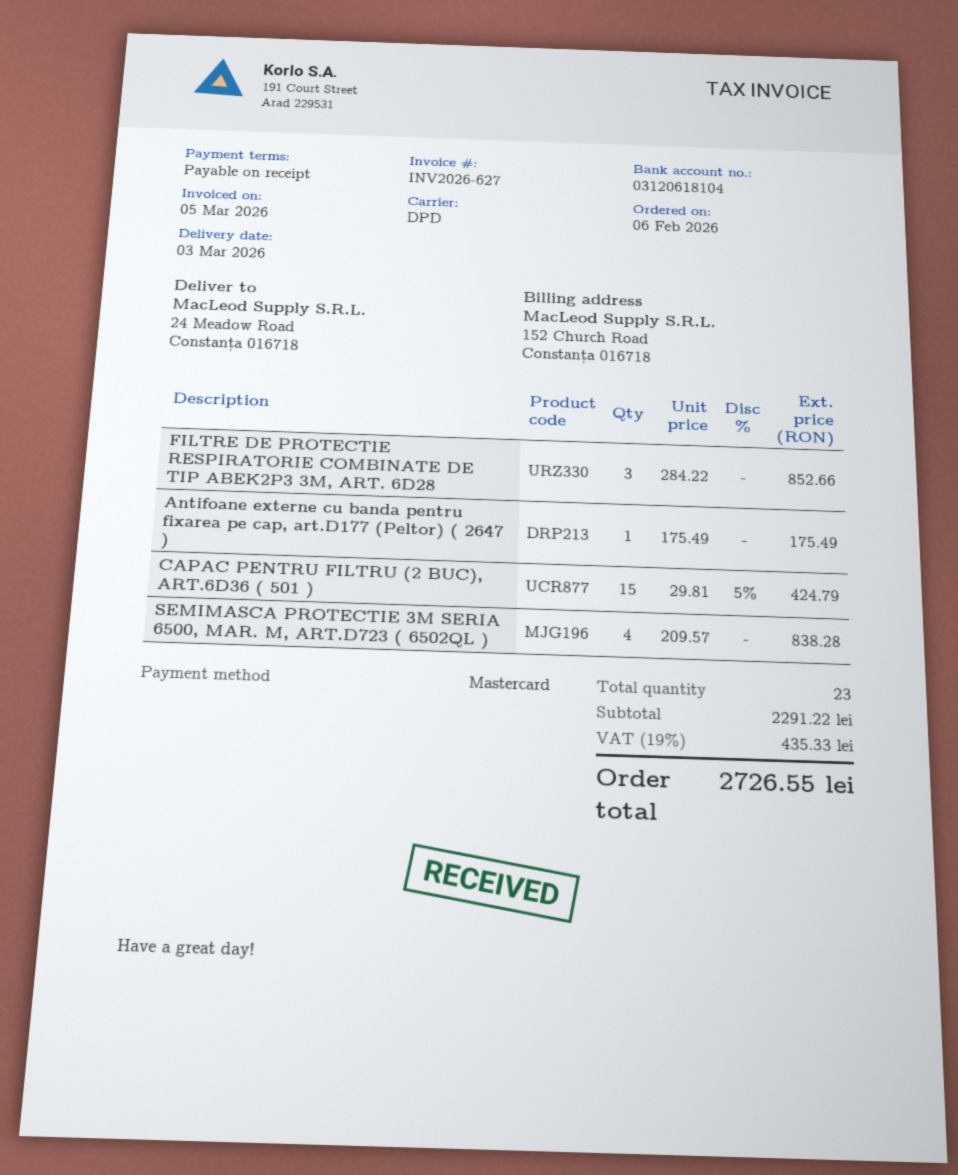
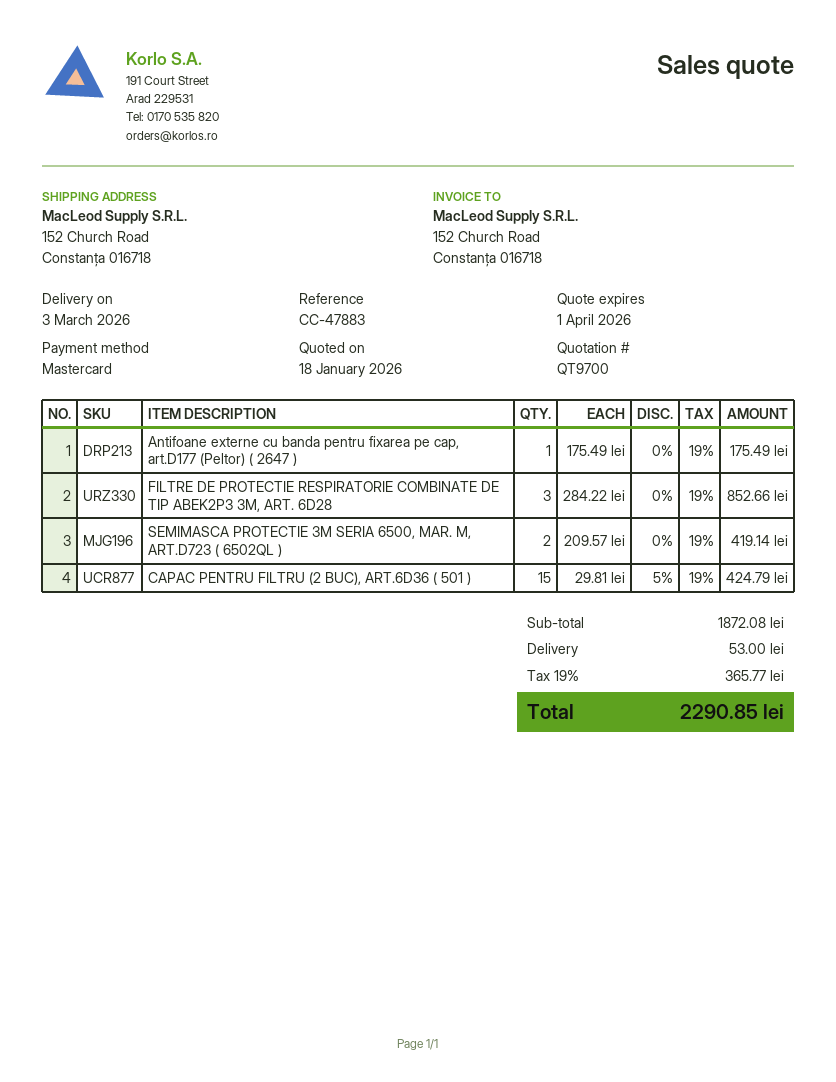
ship to: 24 Meadow Road, Constanța 016718 -> 152 Church Road, Constanța 016718
SEMIMASCA PROTECTIE 3M SERIA 6500, MAR. M, ART.D723 ( 6502QL ): 4 x 209.57 = 838.28 -> 2 x 209.57 = 419.14
subtotal: 2291.22 -> 1872.08
shipping: none -> 53.00
tax: 19% = 435.33 -> 19% = 365.77
total: 2726.55 -> 2290.85

